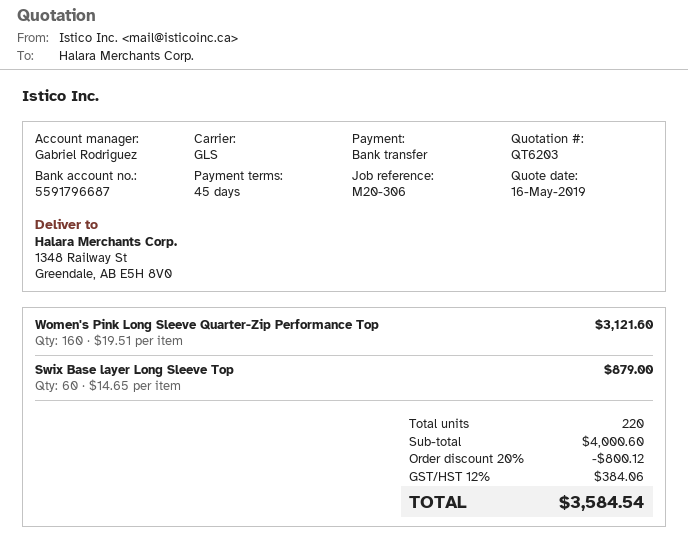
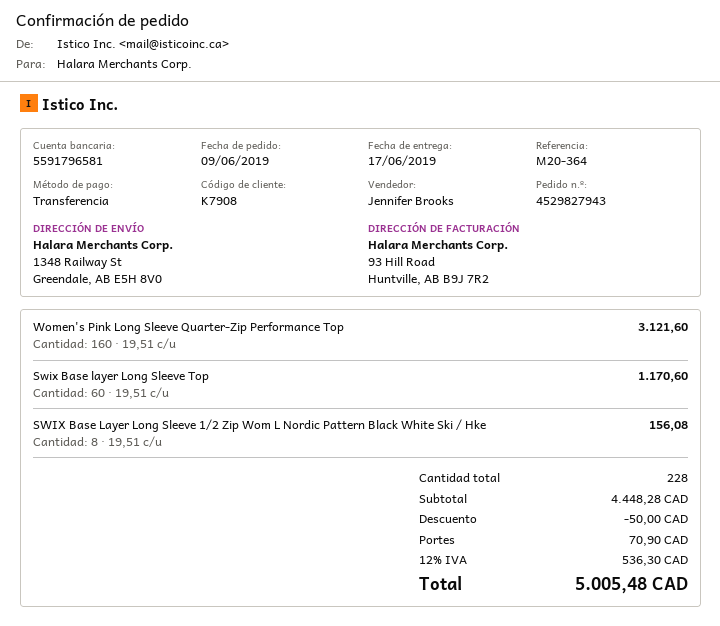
reference: M20-306 -> M20-364
sales rep: Gabriel Rodriguez -> Jennifer Brooks
bank account: 5591796687 -> 5591796581
Swix Base layer Long Sleeve Top: 60 x 14.65 = 879.00 -> 60 x 19.51 = 1170.60
SWIX Base Layer Long Sleeve 1/2 Zip Wom L Nordic Pattern Black White Ski / Hke: none -> 8 x 19.51 = 156.08
total quantity: 220 -> 228
subtotal: 4000.60 -> 4448.28
discount: 800.12 -> 50.00
shipping: none -> 70.90
tax: 12% = 384.06 -> 12% = 536.30
total: 3584.54 -> 5005.48

